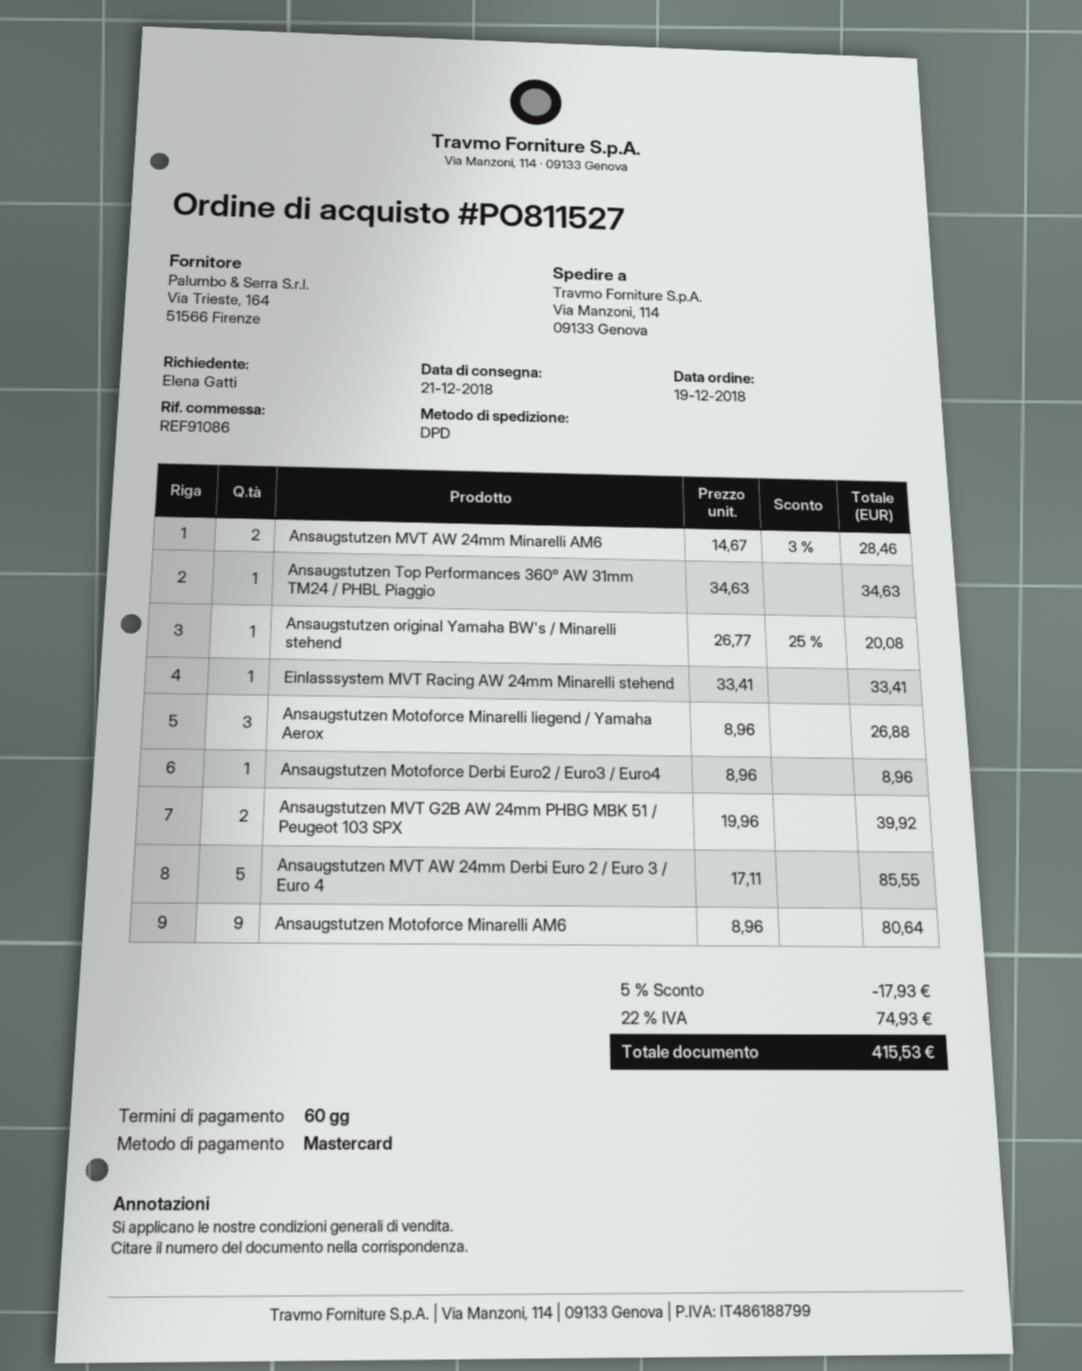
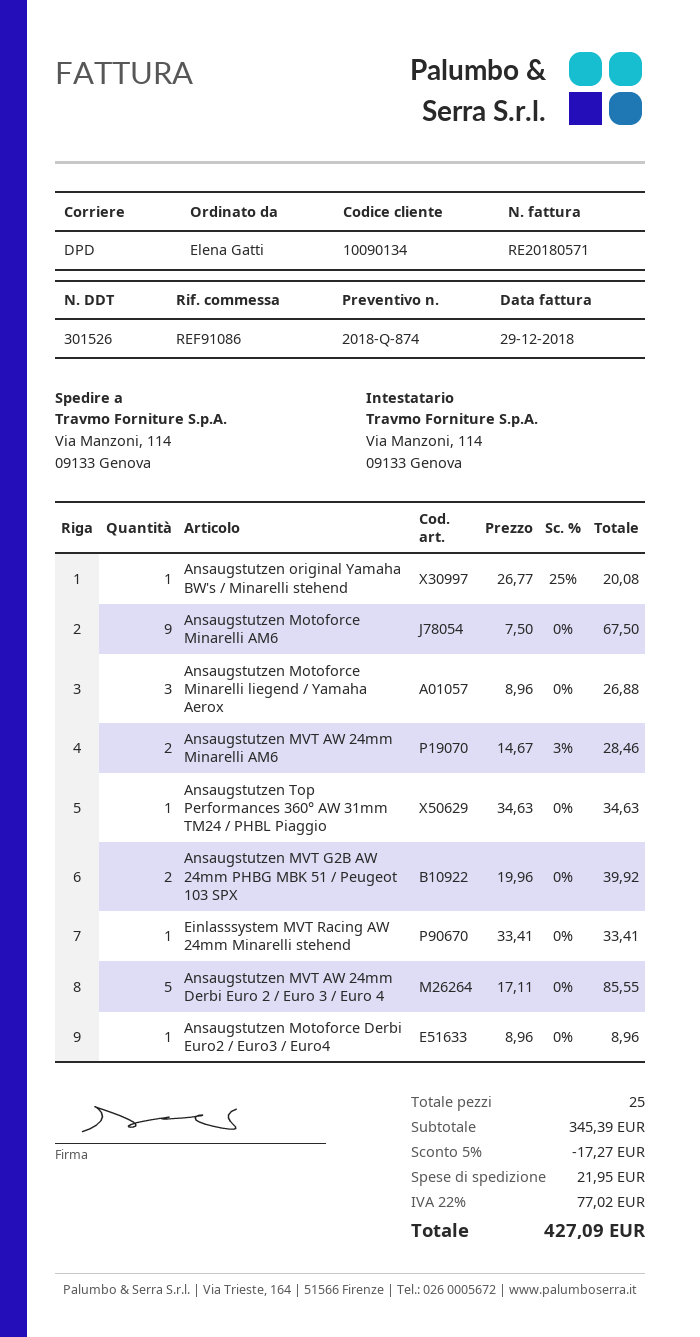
Ansaugstutzen Motoforce Minarelli AM6: 9 x 8.96 = 80.64 -> 9 x 7.50 = 67.50
discount: 5% = 17.93 -> 5% = 17.27
shipping: none -> 21.95
tax: 22% = 74.93 -> 22% = 77.02
total: 415.53 -> 427.09

